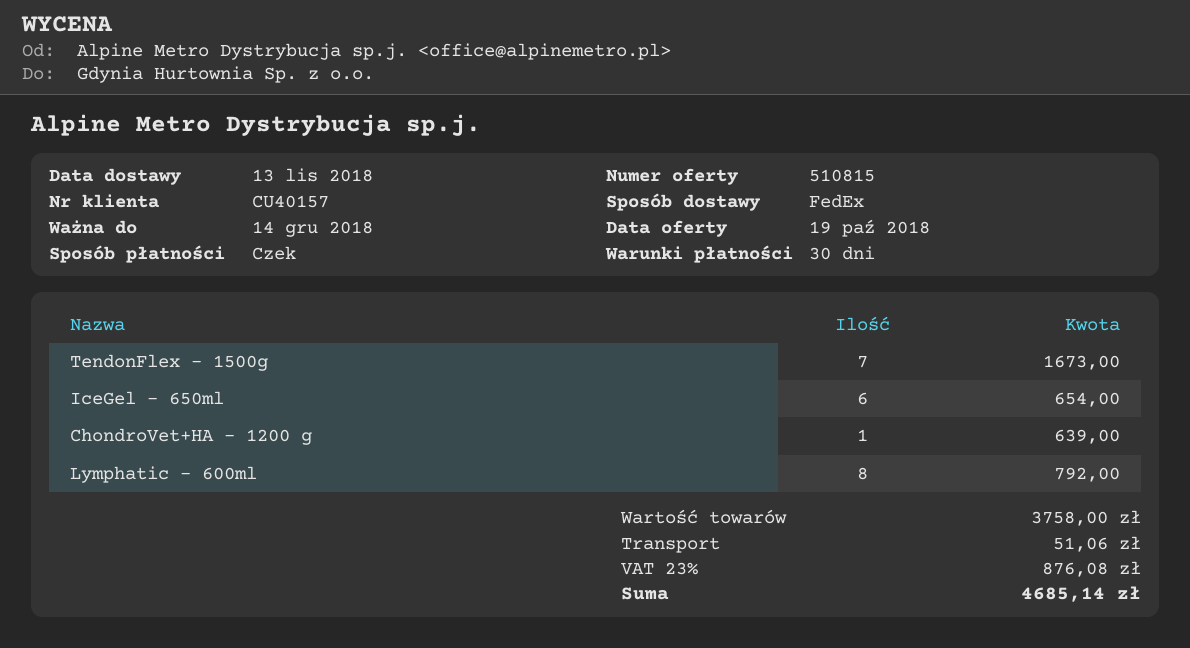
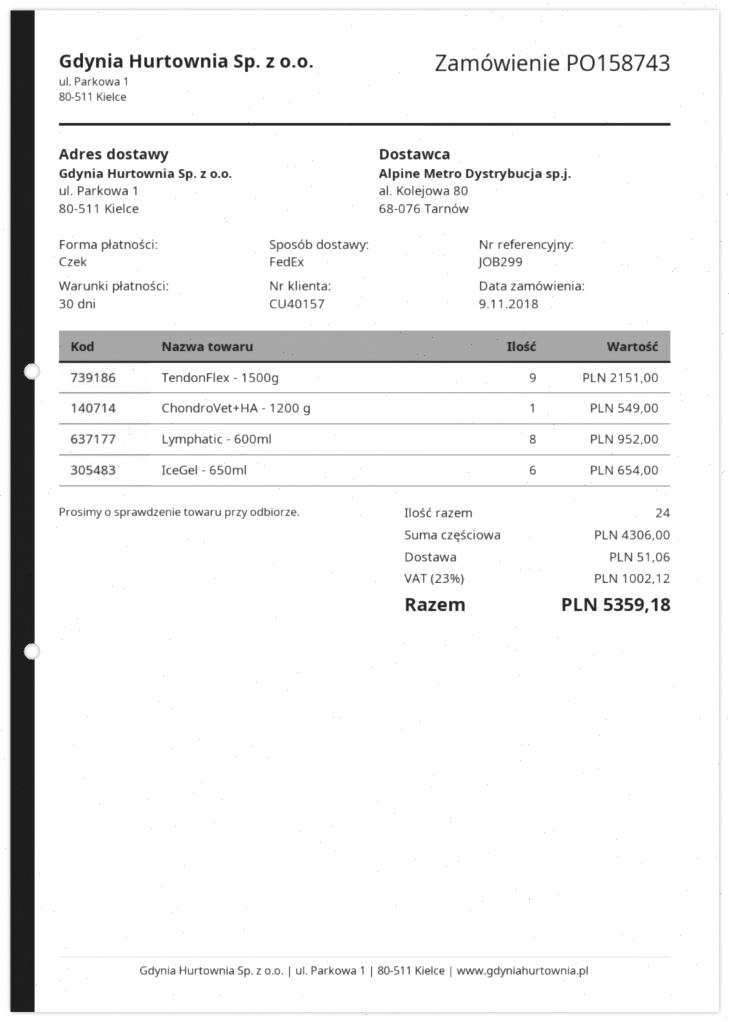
TendonFlex - 1500g: 7 for 1673.00 -> 9 for 2151.00
ChondroVet+HA - 1200 g: 1 for 639.00 -> 1 for 549.00
Lymphatic - 600ml: 8 for 792.00 -> 8 for 952.00
subtotal: 3758.00 -> 4306.00
tax: 23% = 876.08 -> 23% = 1002.12
total: 4685.14 -> 5359.18

